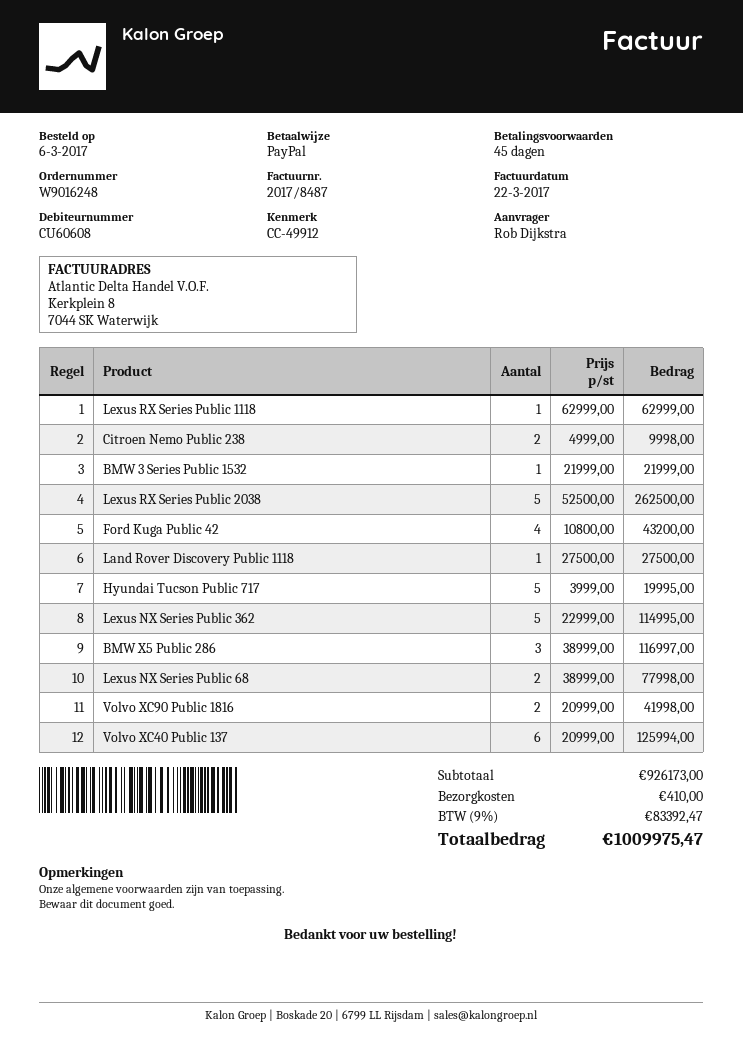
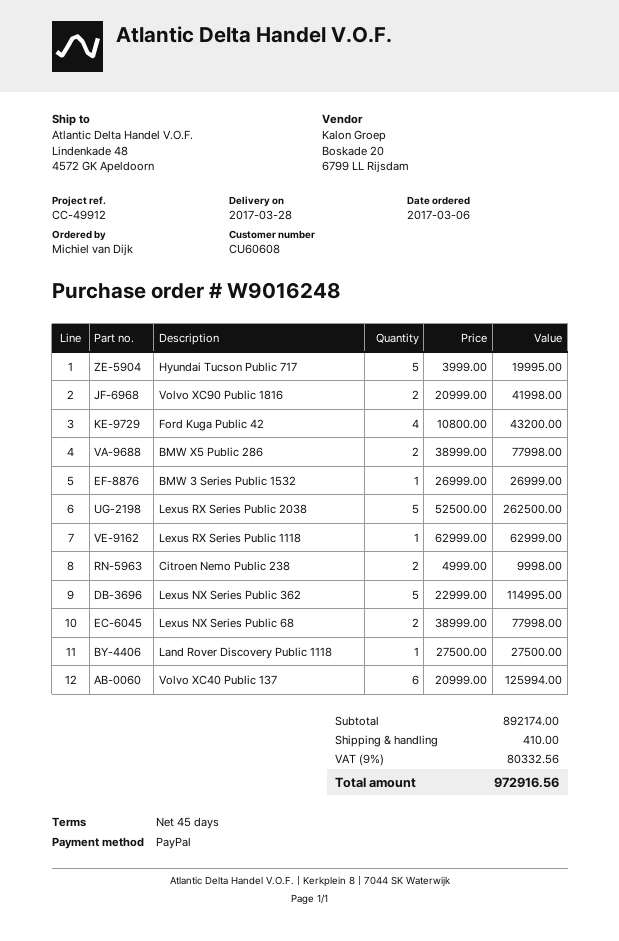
ordered by: Rob Dijkstra -> Michiel van Dijk
BMW 3 Series Public 1532: 1 x 21999.00 = 21999.00 -> 1 x 26999.00 = 26999.00
BMW X5 Public 286: 3 x 38999.00 = 116997.00 -> 2 x 38999.00 = 77998.00
subtotal: 926173.00 -> 892174.00
tax: 9% = 83392.47 -> 9% = 80332.56
total: 1009975.47 -> 972916.56

